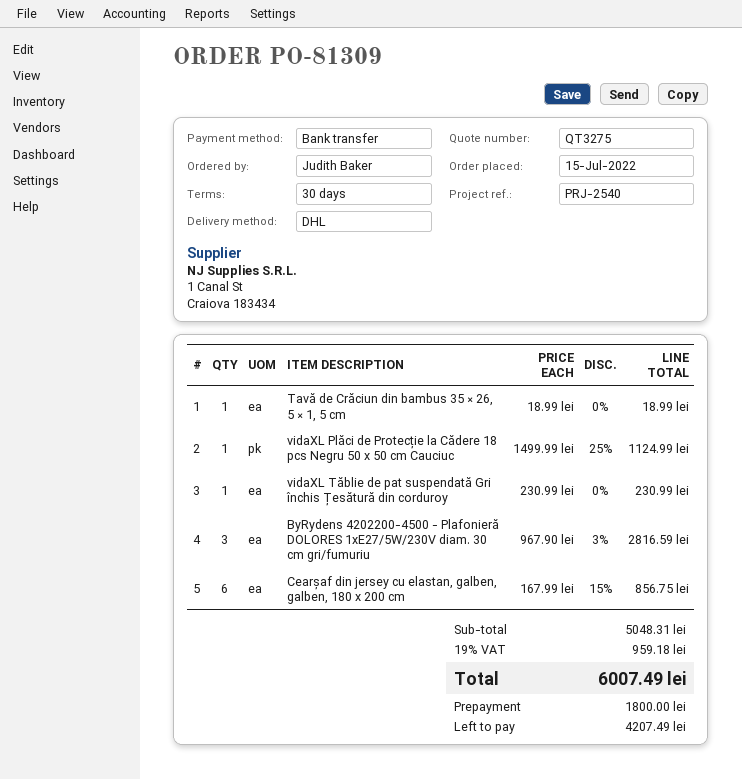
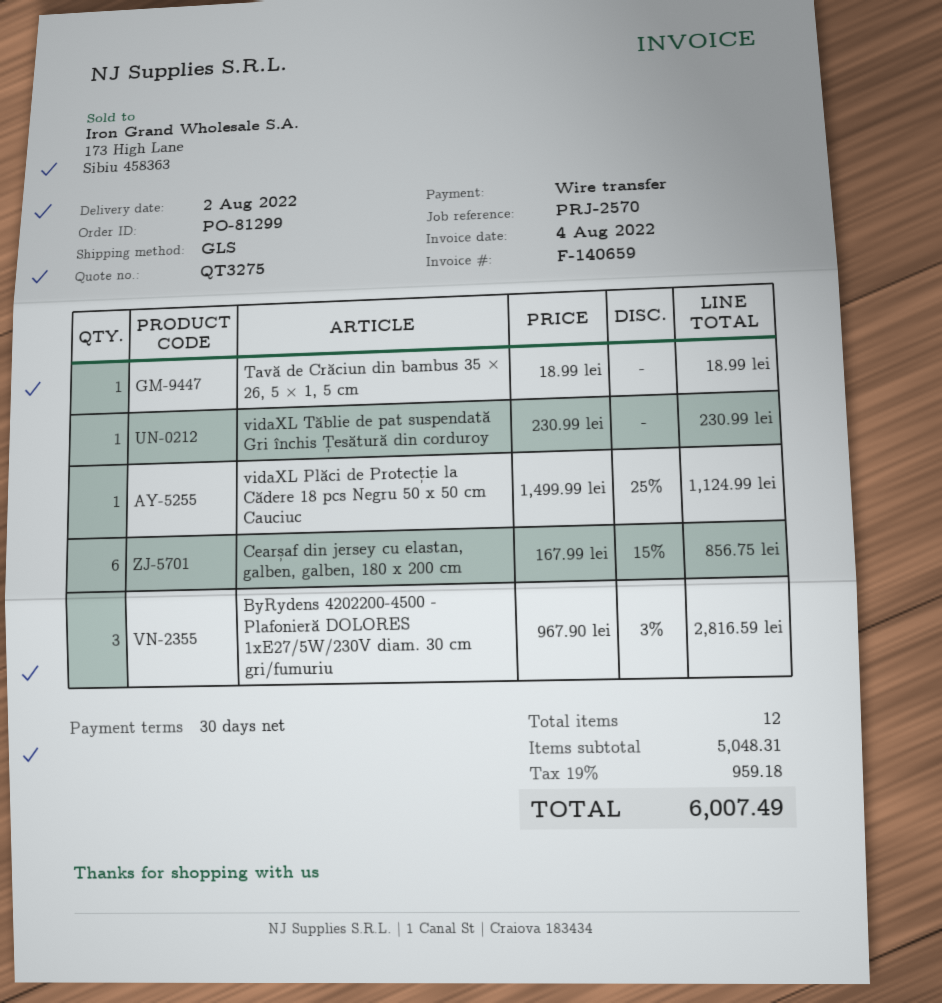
order number: PO-81309 -> PO-81299
reference: PRJ-2540 -> PRJ-2570
shipping method: DHL -> GLS

